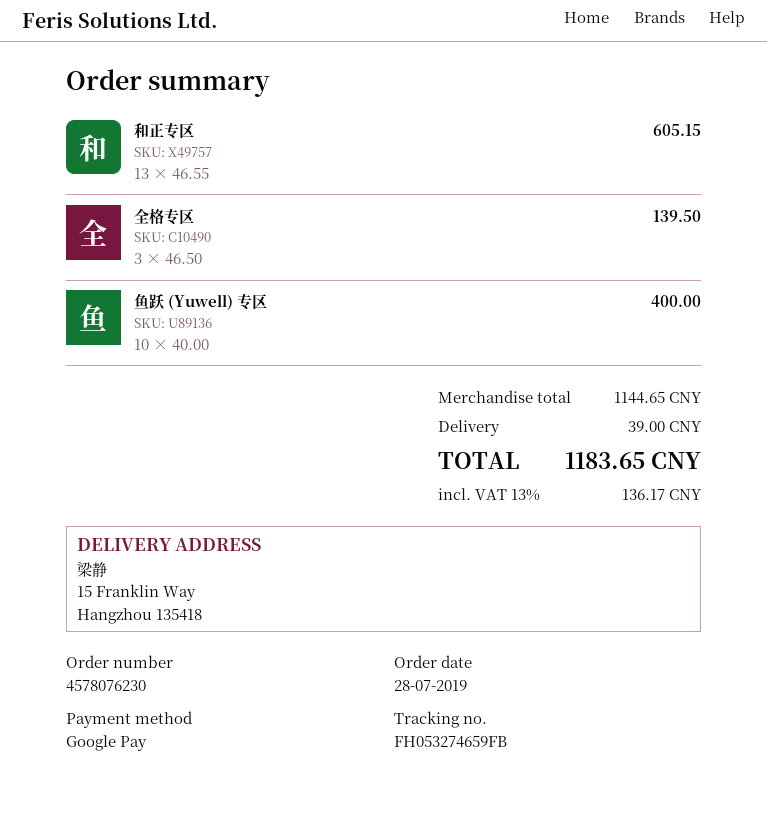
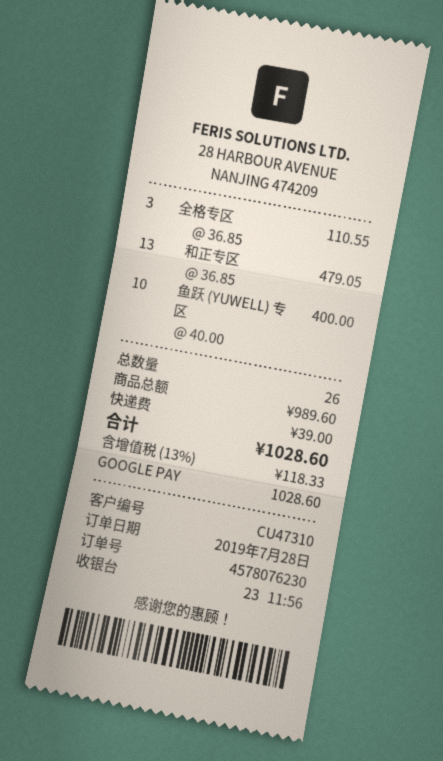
和正专区: 13 x 46.55 = 605.15 -> 13 x 36.85 = 479.05
全格专区: 3 x 46.50 = 139.50 -> 3 x 36.85 = 110.55
subtotal: 1144.65 -> 989.60
tax: 13% = 136.17 -> 13% = 118.33
total: 1183.65 -> 1028.60

